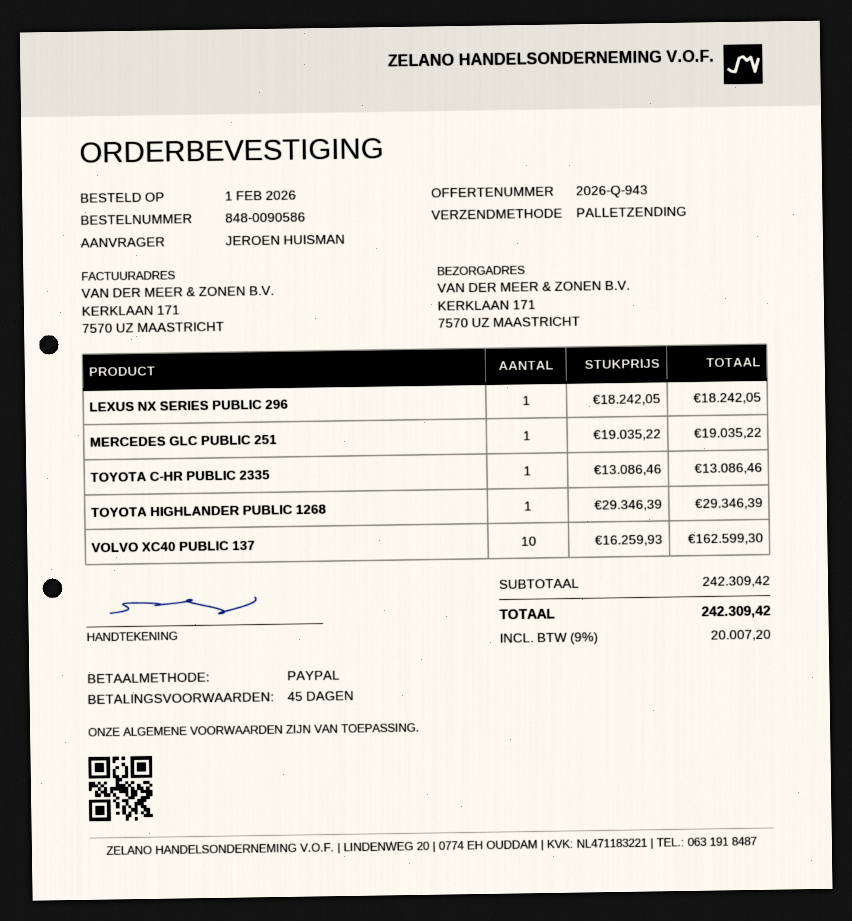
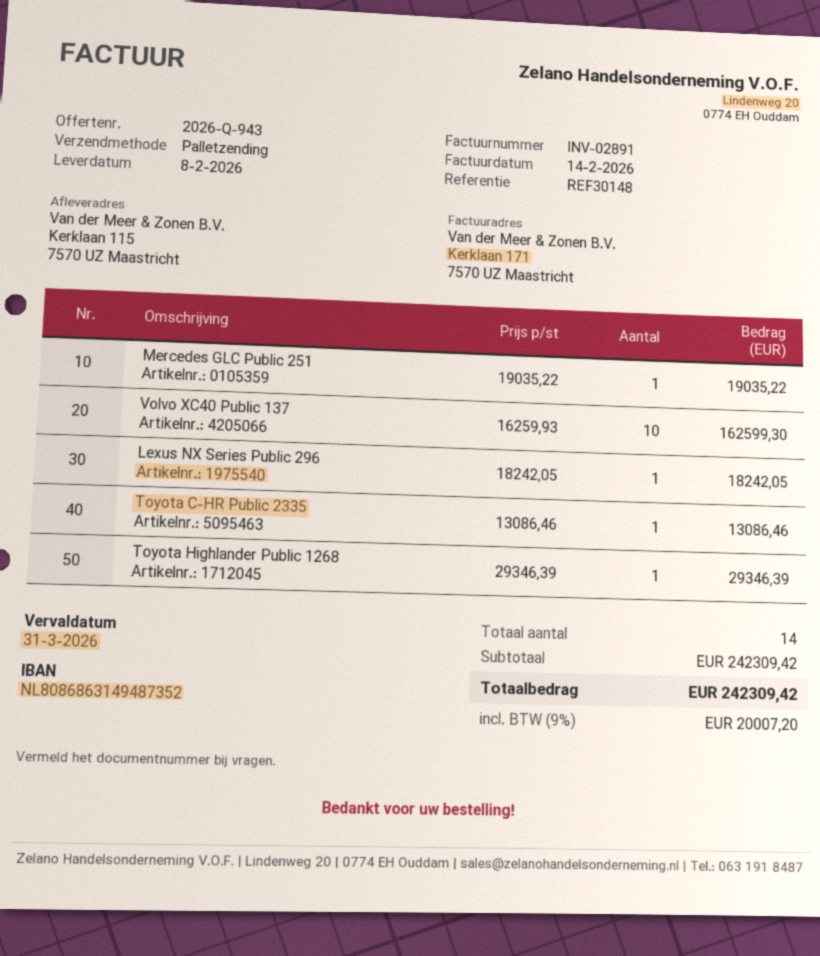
ship to: KERKLAAN 171, 7570 UZ MAASTRICHT -> Kerklaan 115, 7570 UZ Maastricht

